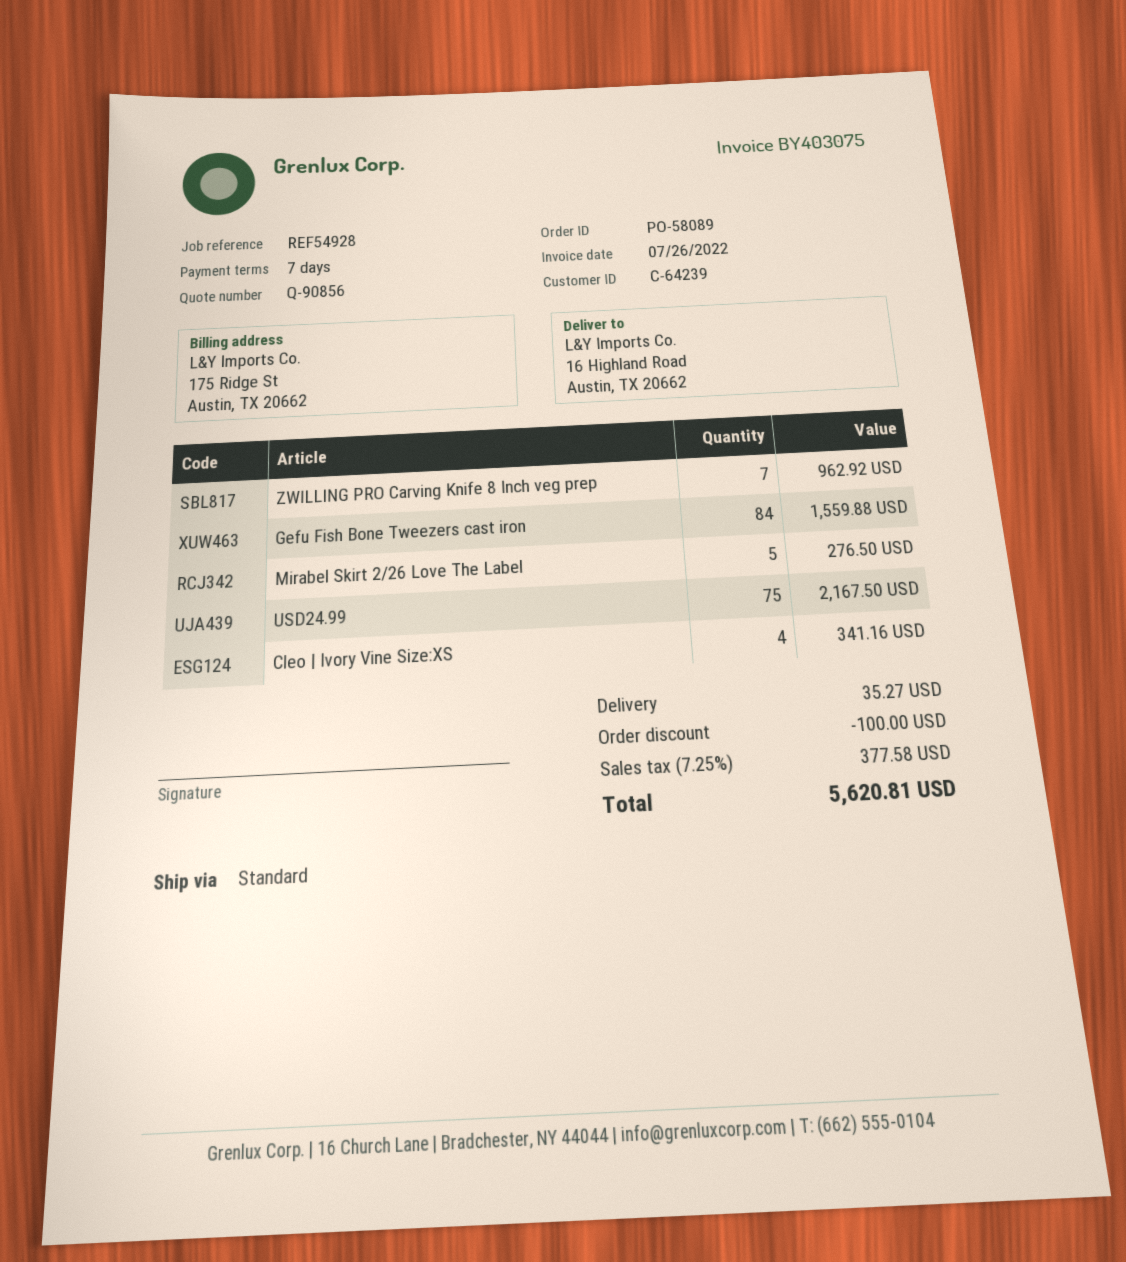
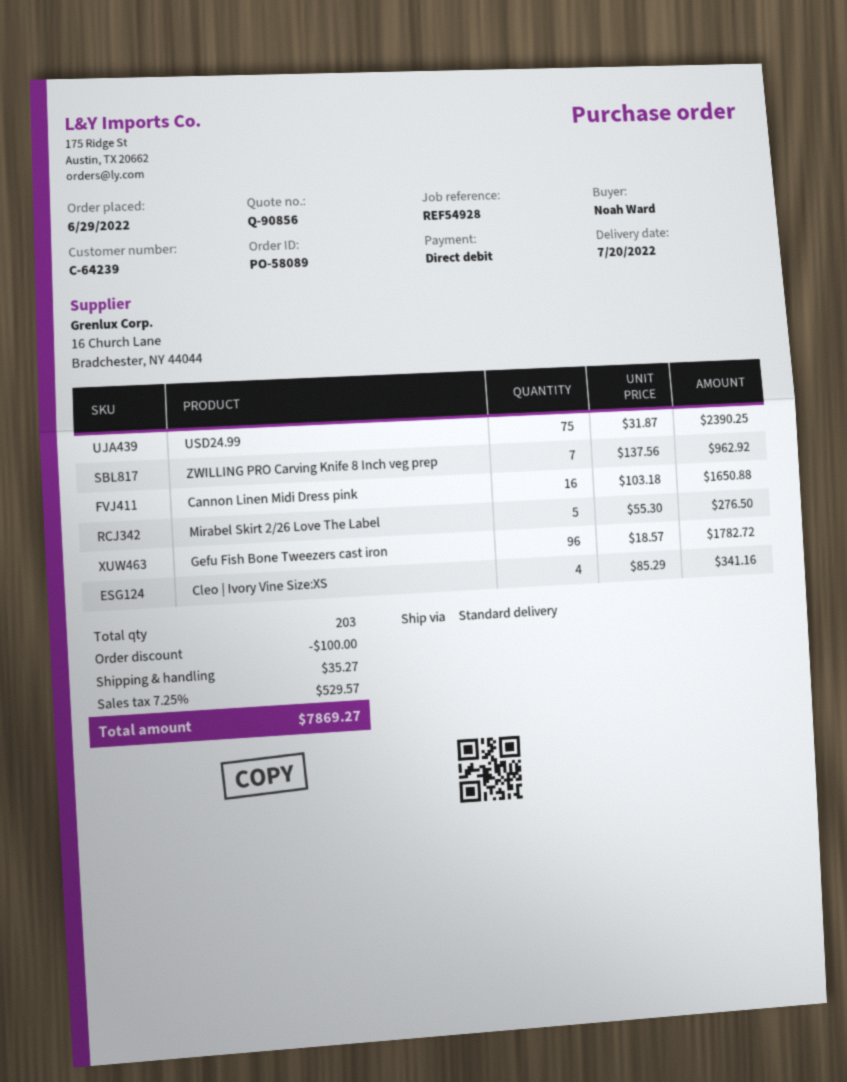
Gefu Fish Bone Tweezers cast iron: 84 for 1559.88 -> 96 for 1782.72
USD24.99: 75 for 2167.50 -> 75 for 2390.25
Cannon Linen Midi Dress pink: none -> 16 for 1650.88
tax: 7.25% = 377.58 -> 7.25% = 529.57
total: 5620.81 -> 7869.27

